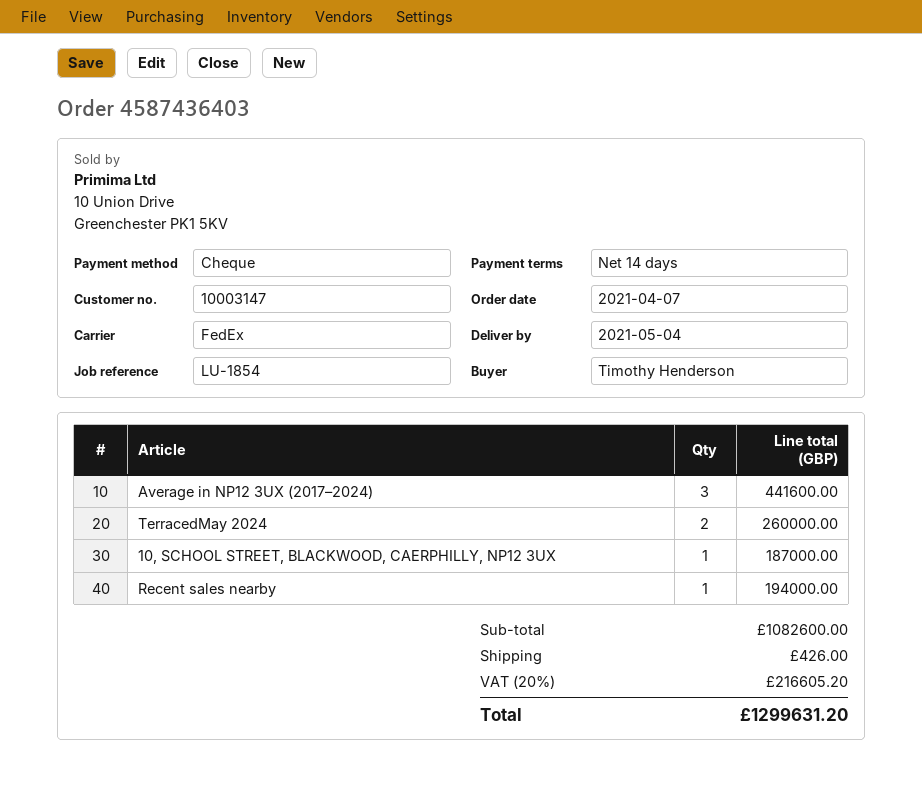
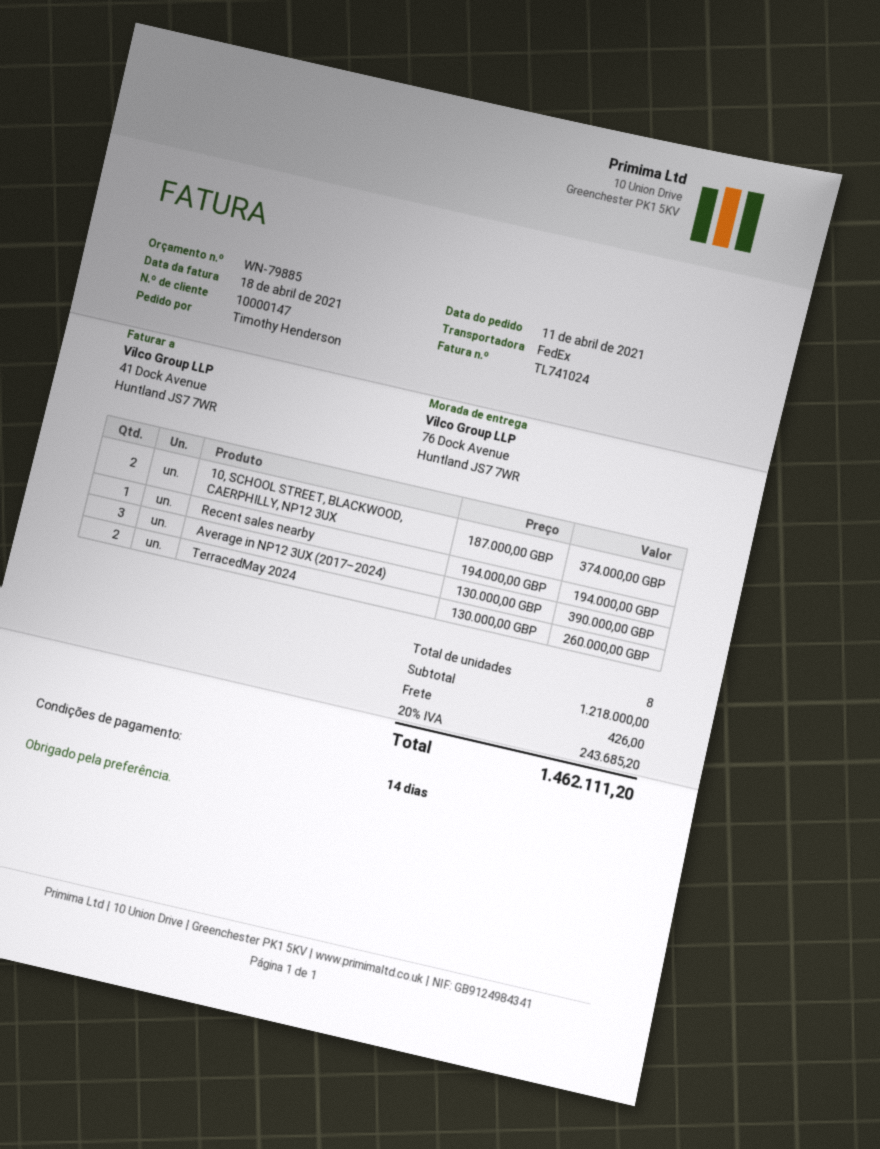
order date: 2021-04-07 -> 2021-04-11
customer number: 10003147 -> 10000147
Average in NP12 3UX (2017–2024): 3 for 441600.00 -> 3 for 390000.00
10, SCHOOL STREET, BLACKWOOD, CAERPHILLY, NP12 3UX: 1 for 187000.00 -> 2 for 374000.00
subtotal: 1082600.00 -> 1218000.00
tax: 20% = 216605.20 -> 20% = 243685.20
total: 1299631.20 -> 1462111.20

